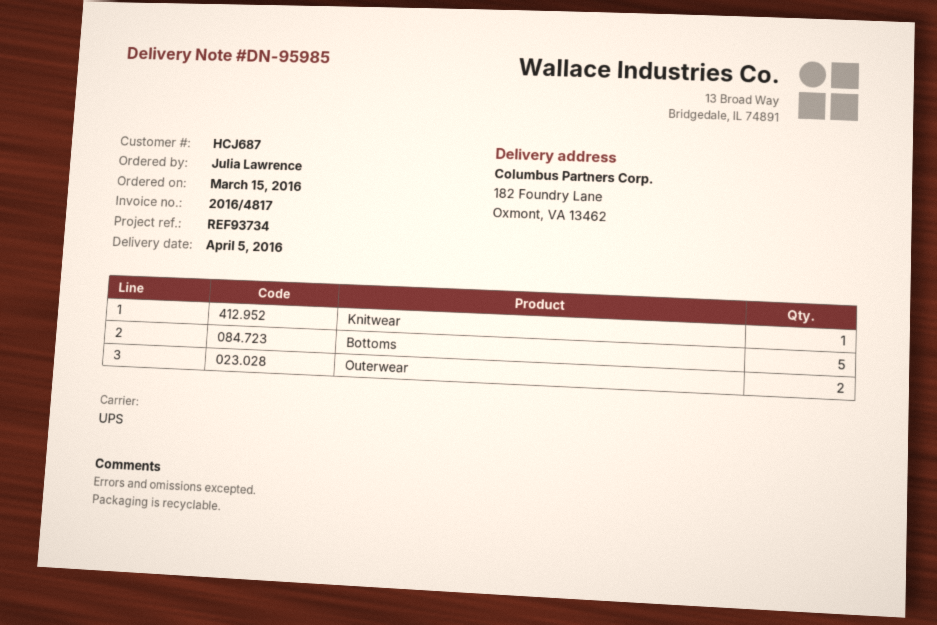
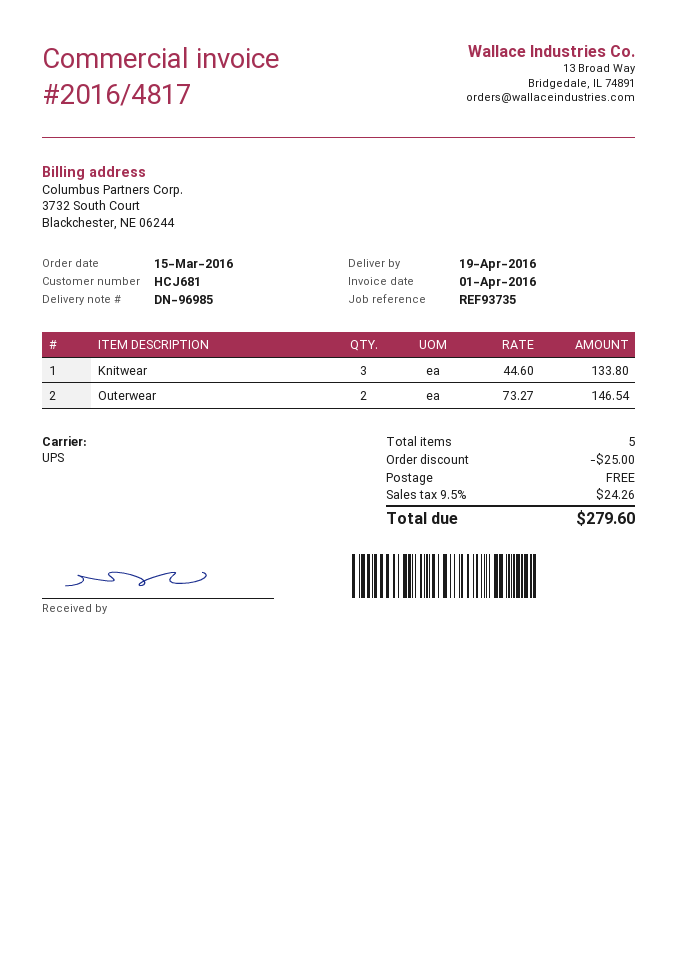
delivery note number: DN-95985 -> DN-96985
delivery date: 2016-04-05 -> 2016-04-19
customer number: HCJ687 -> HCJ681
reference: REF93734 -> REF93735
Knitwear: 1 -> 3
Bottoms: 5 -> none

